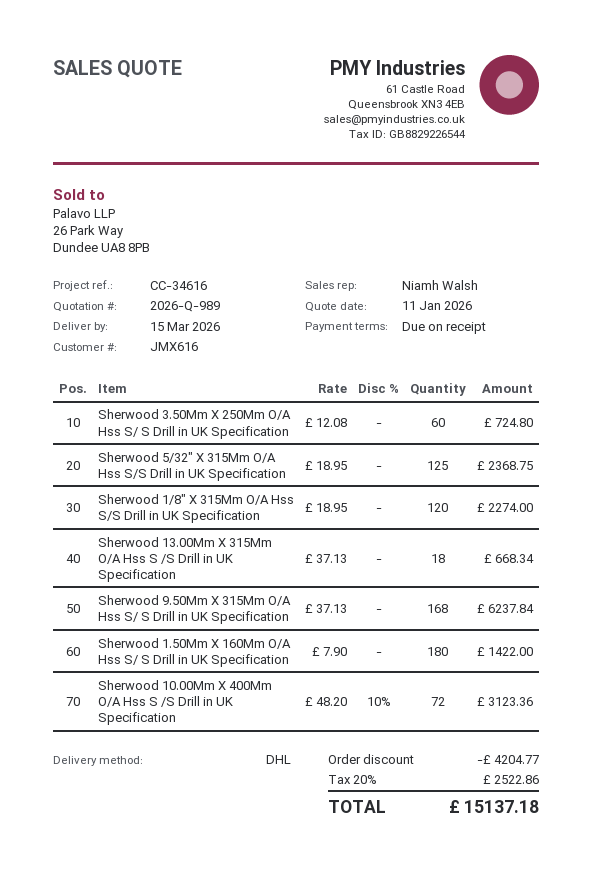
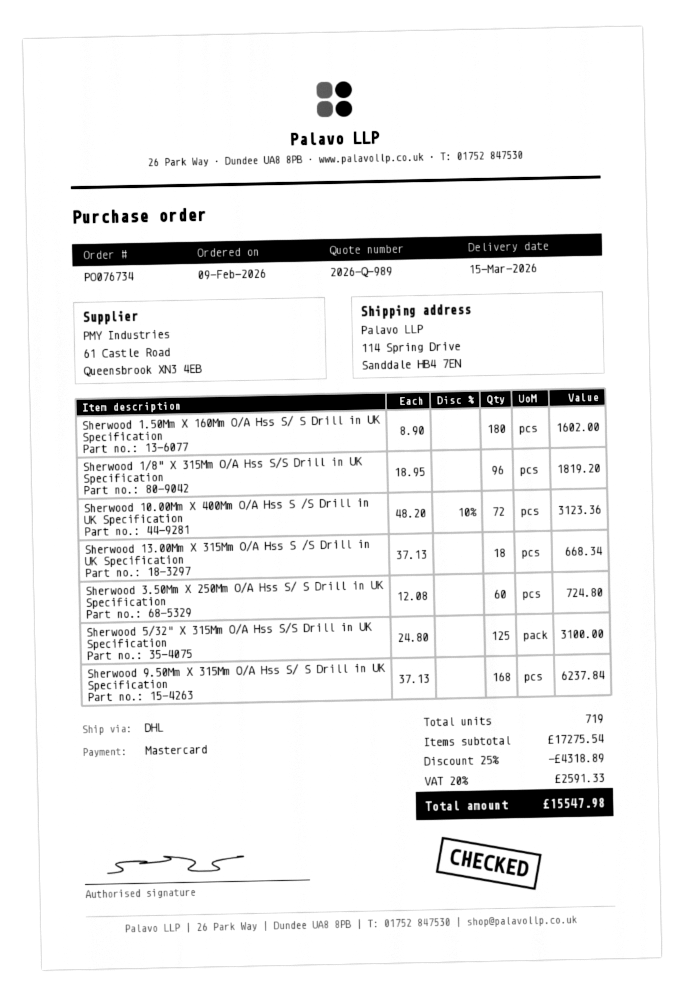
Sherwood 5/32" X 315Mm O/A Hss S/S Drill in UK Specification: 125 x 18.95 = 2368.75 -> 125 x 24.80 = 3100.00
Sherwood 1/8" X 315Mm O/A Hss S/S Drill in UK Specification: 120 x 18.95 = 2274.00 -> 96 x 18.95 = 1819.20
Sherwood 1.50Mm X 160Mm O/A Hss S/ S Drill in UK Specification: 180 x 7.90 = 1422.00 -> 180 x 8.90 = 1602.00
discount: 4204.77 -> 4318.89
tax: 20% = 2522.86 -> 20% = 2591.33
total: 15137.18 -> 15547.98

